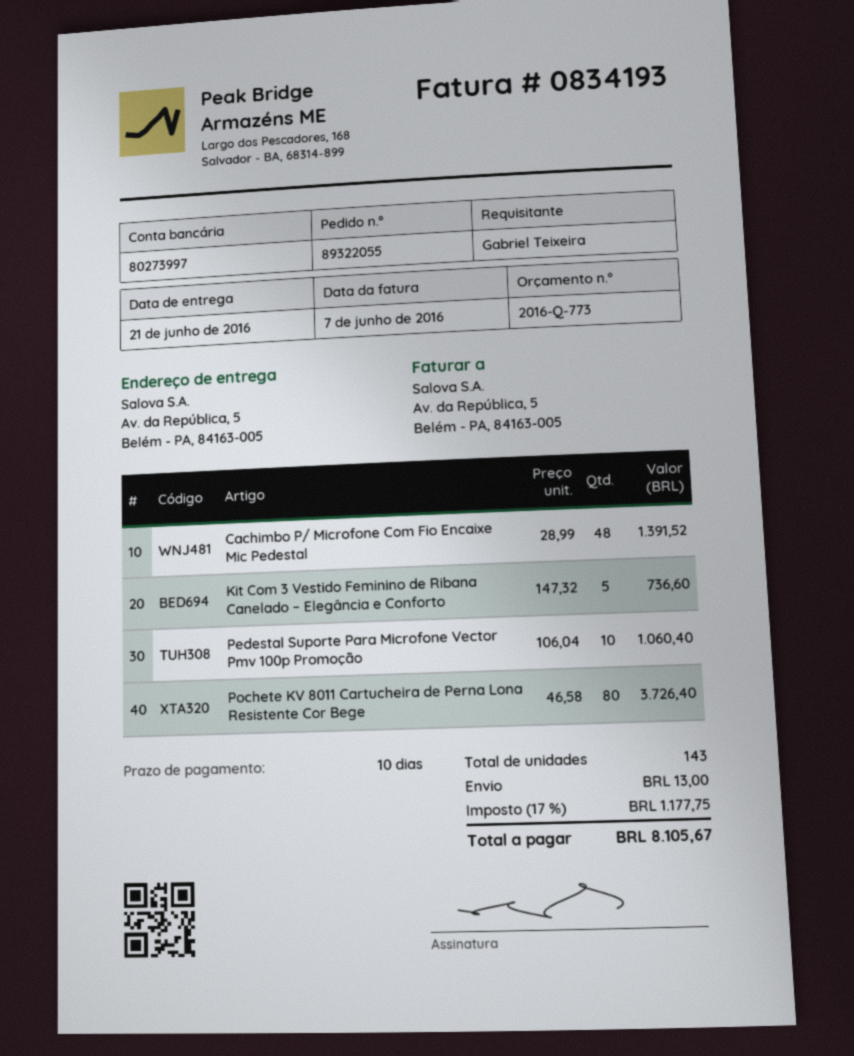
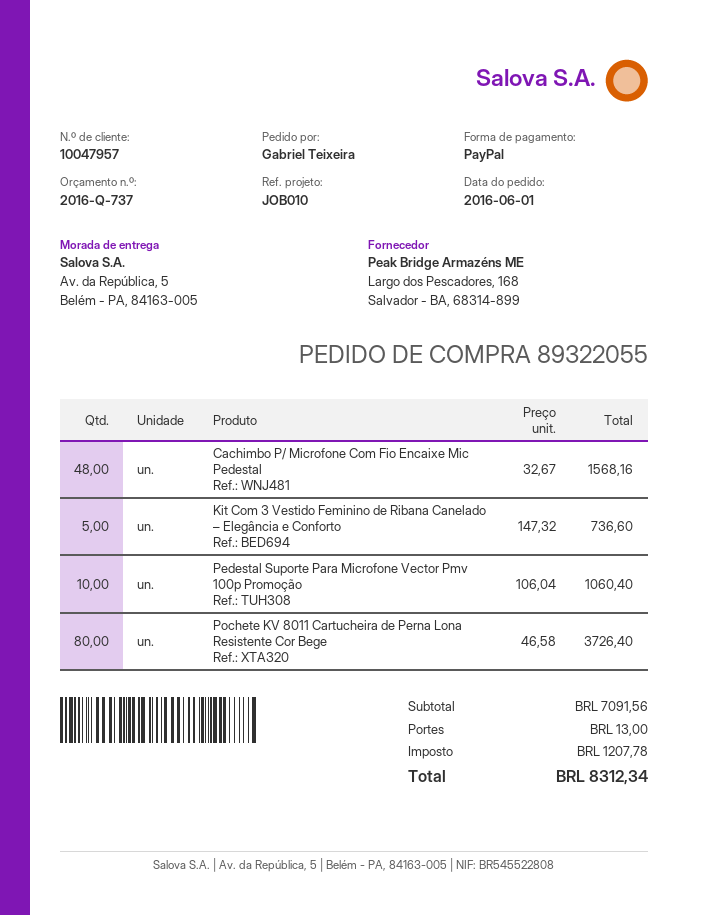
quote number: 2016-Q-773 -> 2016-Q-737
Cachimbo P/ Microfone Com Fio Encaixe Mic Pedestal: 48 x 28.99 = 1391.52 -> 48 x 32.67 = 1568.16
tax: 1177.75 -> 1207.78
total: 8105.67 -> 8312.34

